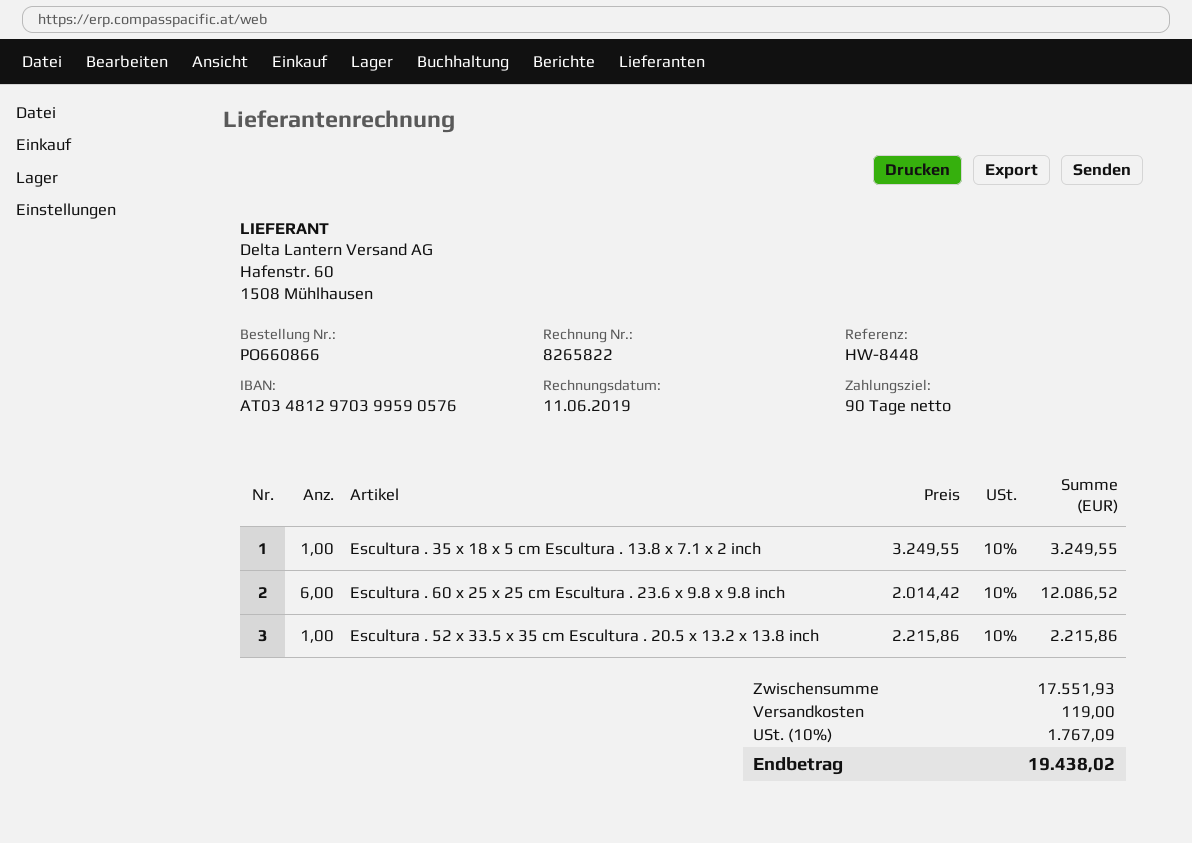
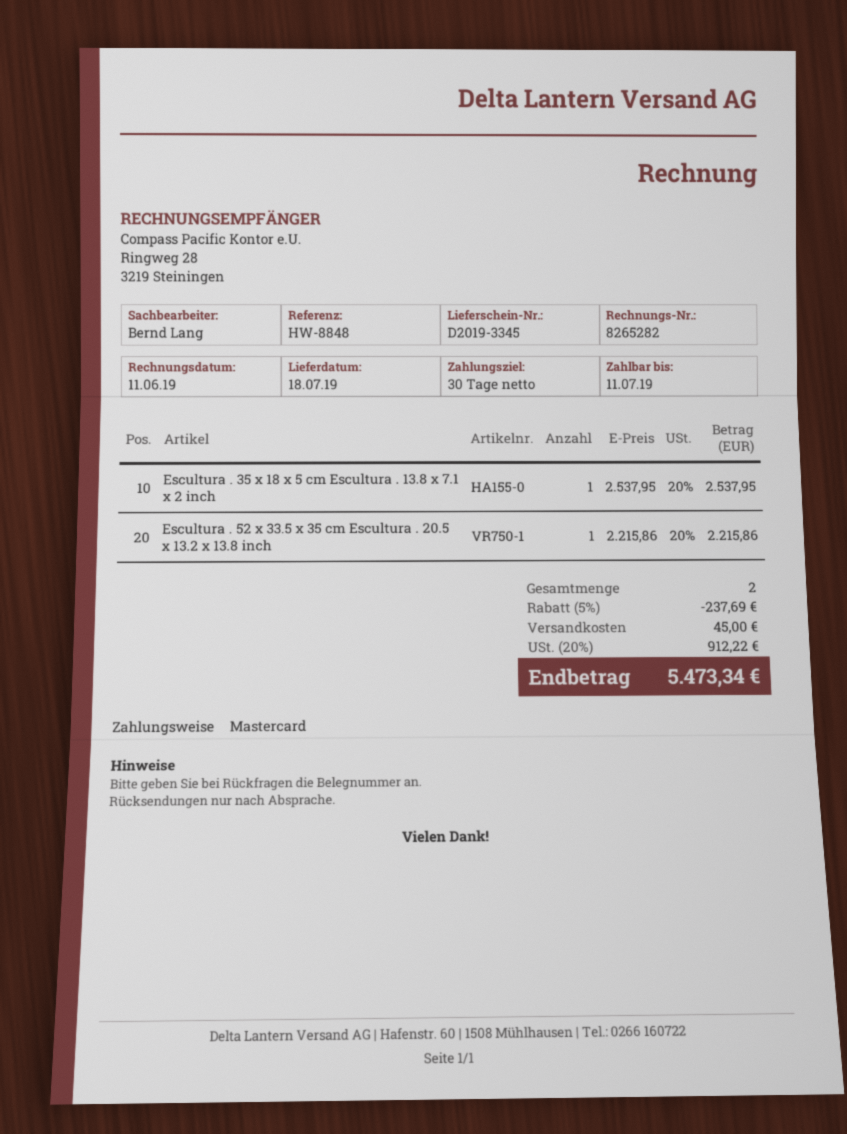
invoice number: 8265822 -> 8265282
payment terms: 90 days -> 30 days
reference: HW-8448 -> HW-8848
Escultura . 35 x 18 x 5 cm Escultura . 13.8 x 7.1 x 2 inch: 1 x 3249.55 = 3249.55 -> 1 x 2537.95 = 2537.95
Escultura . 60 x 25 x 25 cm Escultura . 23.6 x 9.8 x 9.8 inch: 6 x 2014.42 = 12086.52 -> none
discount: none -> 5% = 237.69
shipping: 119.00 -> 45.00
tax: 10% = 1767.09 -> 20% = 912.22
total: 19438.02 -> 5473.34

